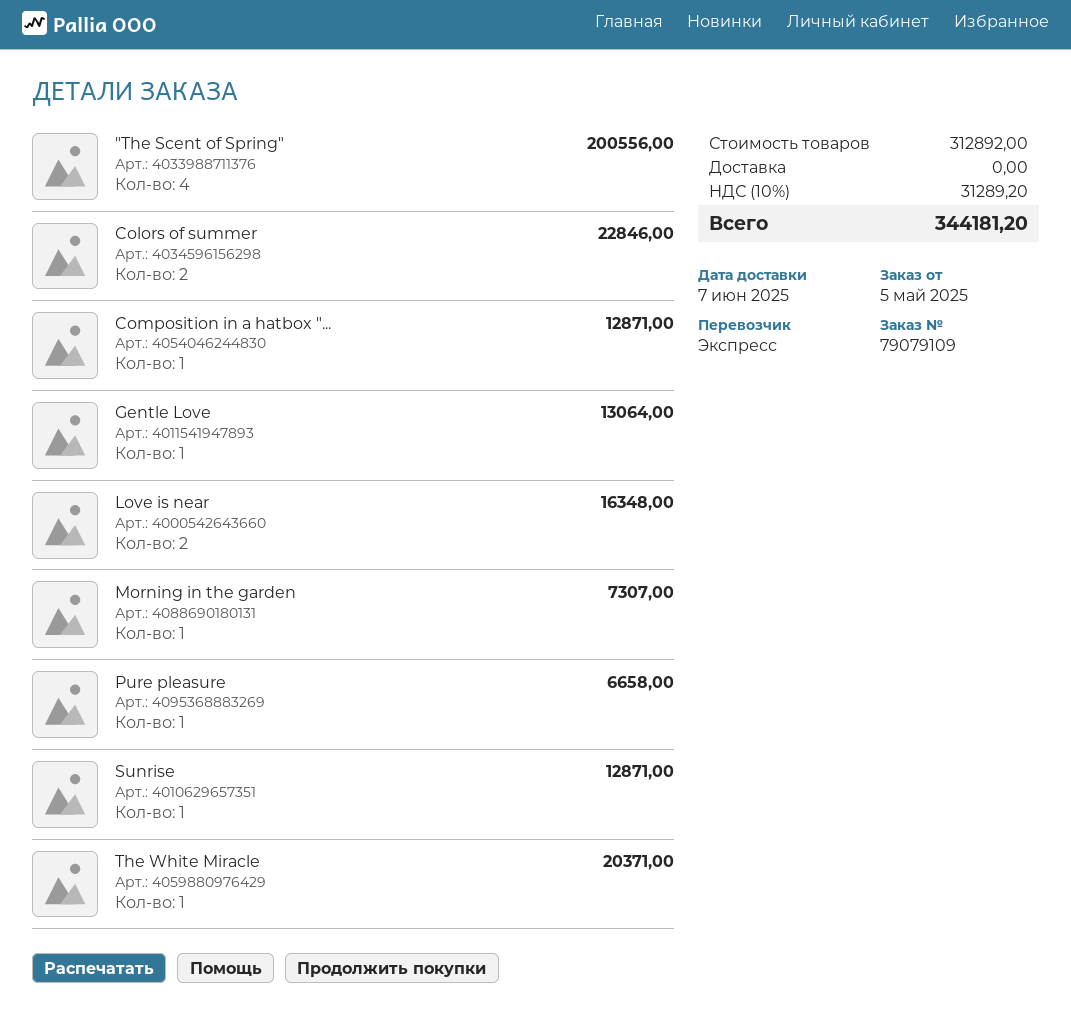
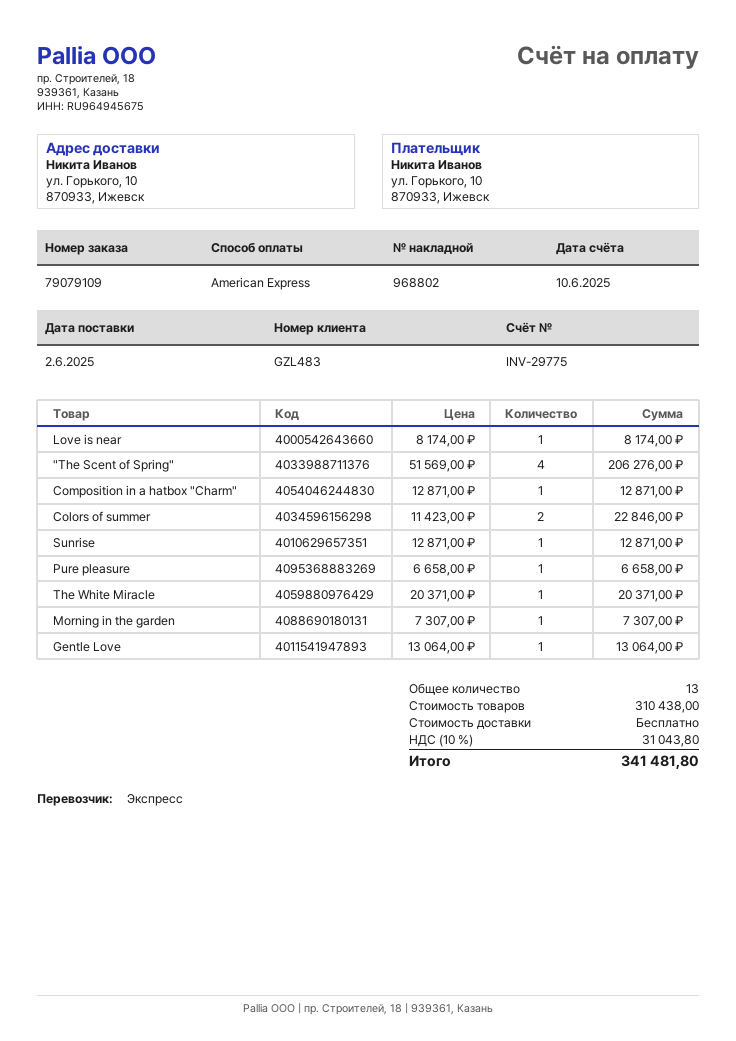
delivery date: 2025-06-07 -> 2025-06-02
"The Scent of Spring": 4 for 200556.00 -> 4 for 206276.00
Love is near: 2 for 16348.00 -> 1 for 8174.00
subtotal: 312892.00 -> 310438.00
tax: 10% = 31289.20 -> 10% = 31043.80
total: 344181.20 -> 341481.80

